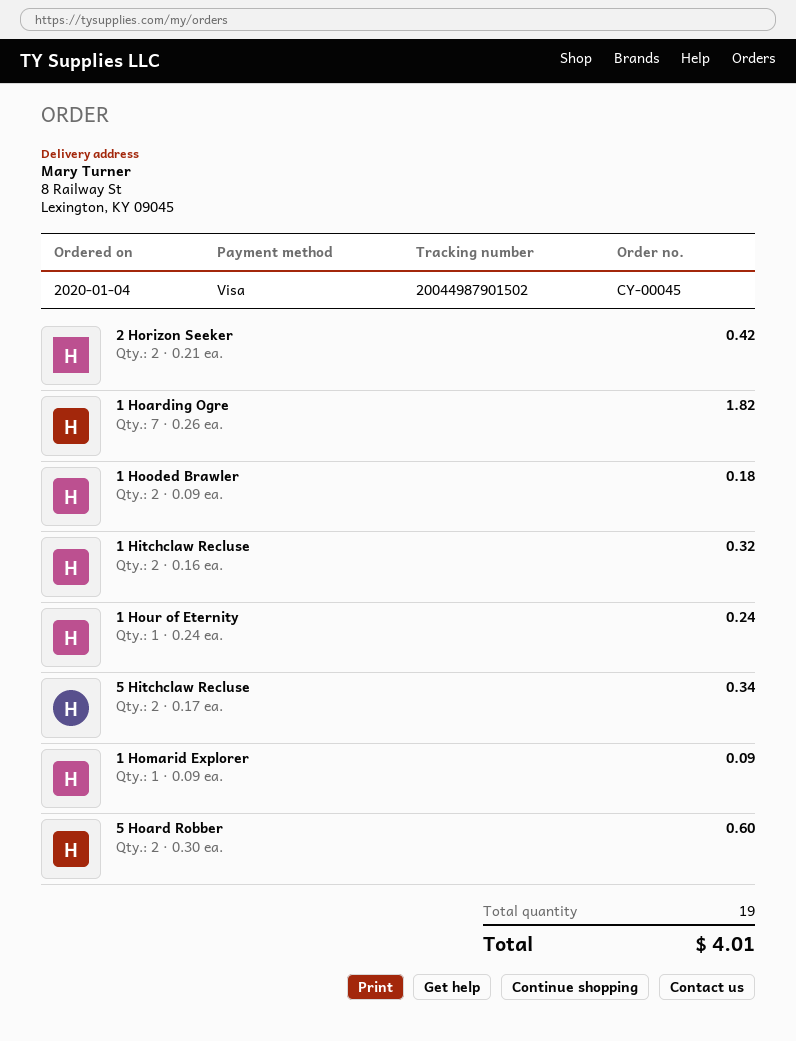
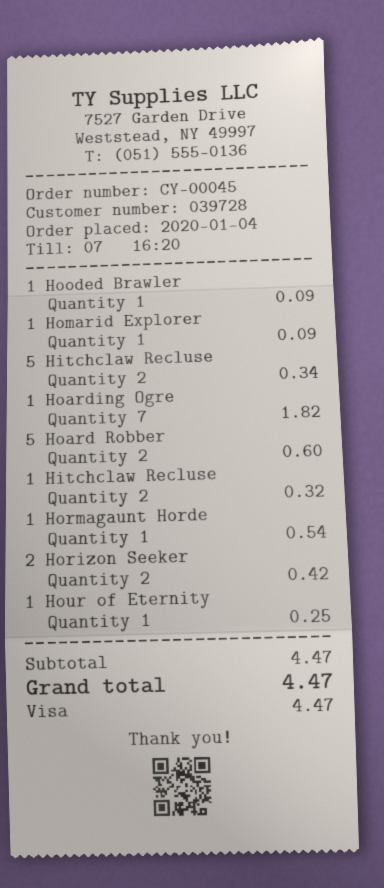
1 Hooded Brawler: 2 for 0.18 -> 1 for 0.09
1 Hour of Eternity: 1 for 0.24 -> 1 for 0.25
1 Hormagaunt Horde: none -> 1 for 0.54
total: 4.01 -> 4.47

